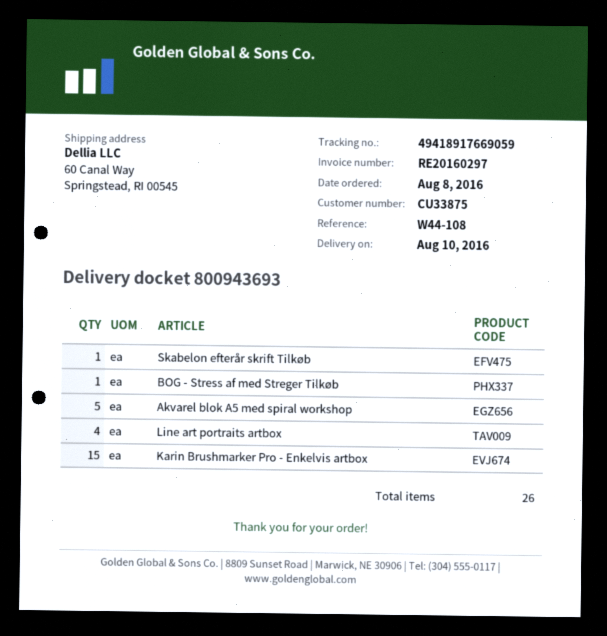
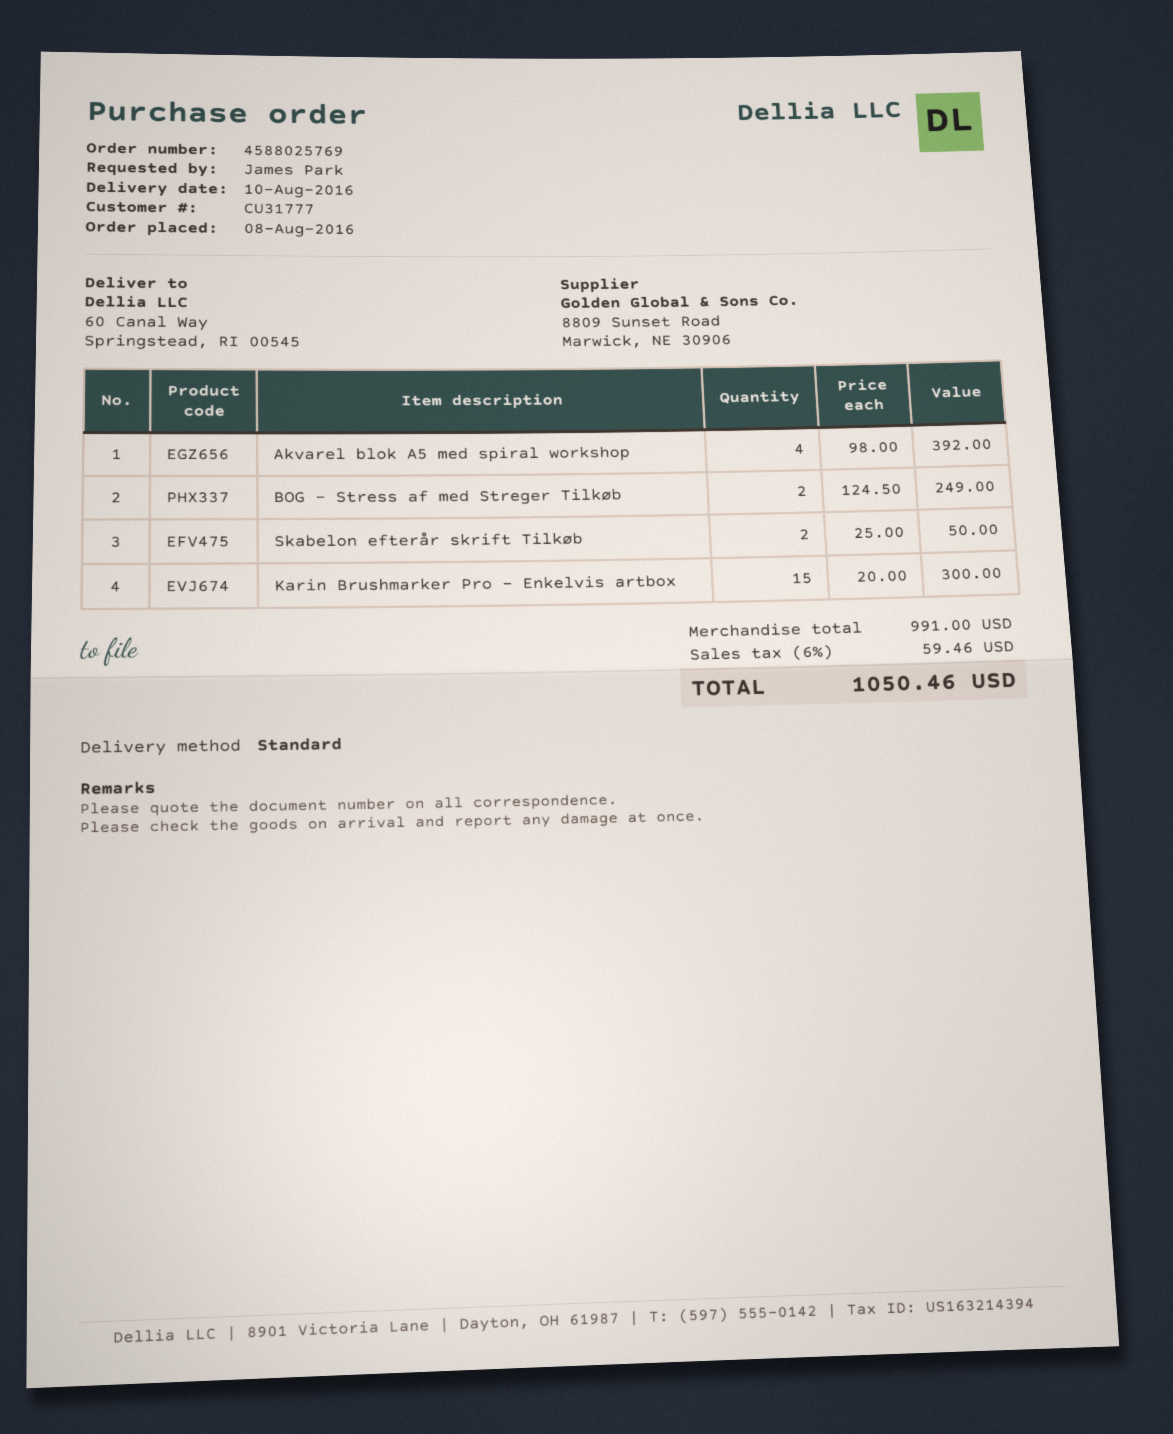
customer number: CU33875 -> CU31777
Skabelon efterår skrift Tilkøb: 1 -> 2
BOG - Stress af med Streger Tilkøb: 1 -> 2
Akvarel blok A5 med spiral workshop: 5 -> 4
Line art portraits artbox: 4 -> none

